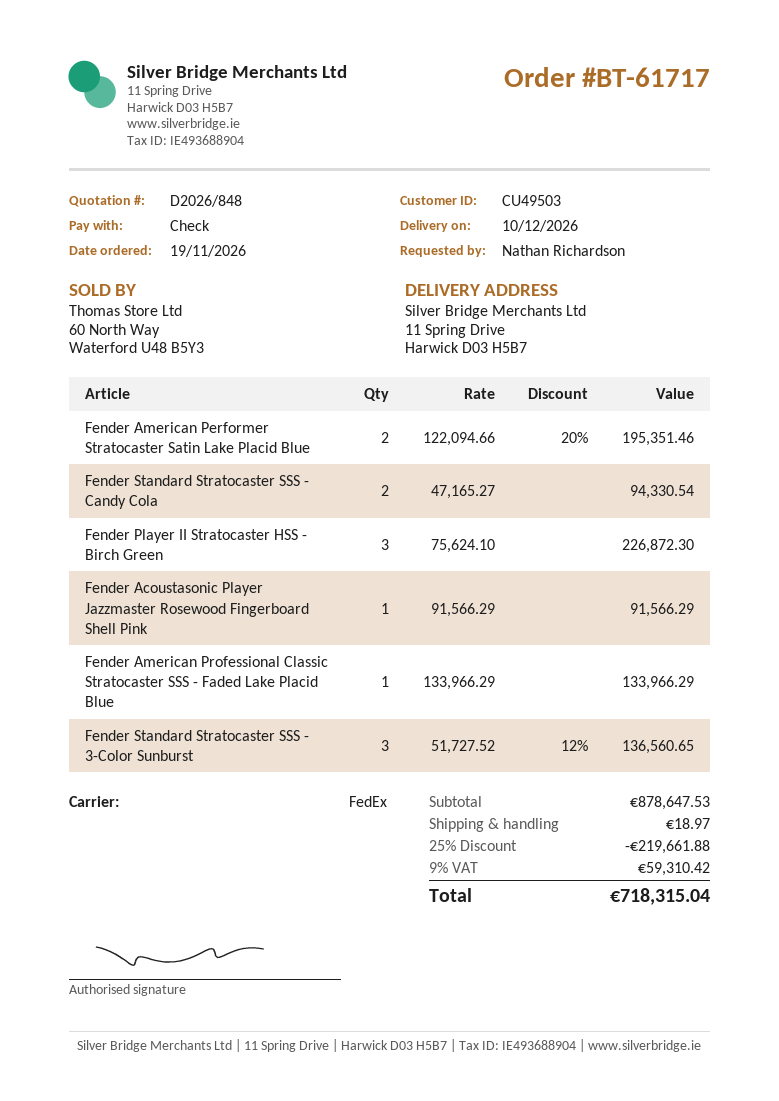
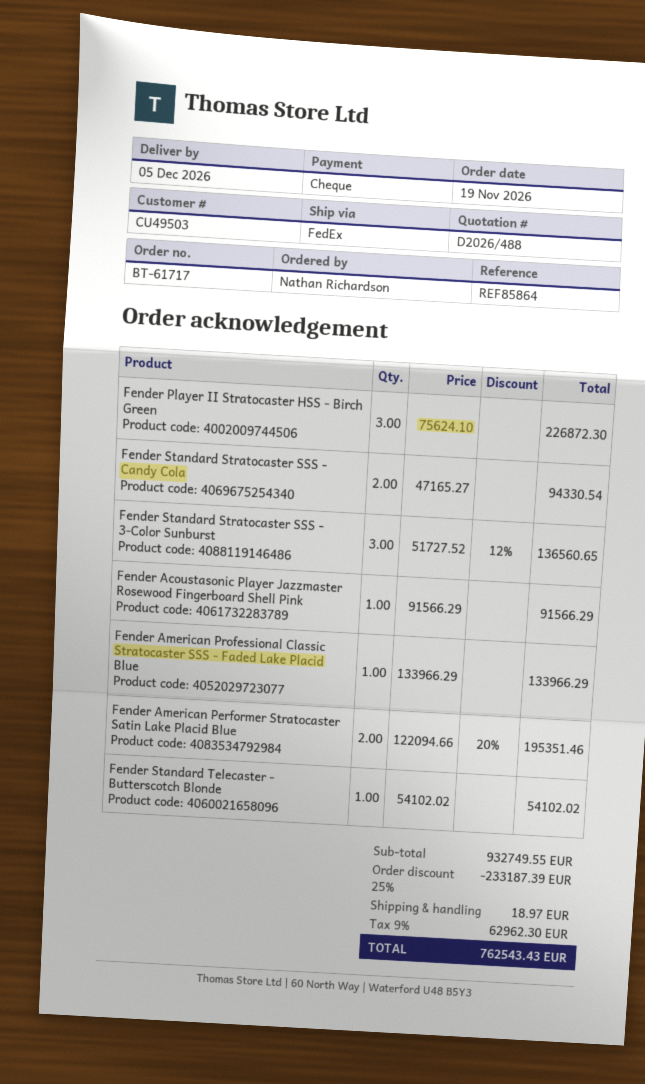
quote number: D2026/848 -> D2026/488
delivery date: 2026-12-10 -> 2026-12-05
Fender Standard Telecaster - Butterscotch Blonde: none -> 1 x 54102.02 = 54102.02
subtotal: 878647.53 -> 932749.55
discount: 25% = 219661.88 -> 25% = 233187.39
tax: 9% = 59310.42 -> 9% = 62962.30
total: 718315.04 -> 762543.43

